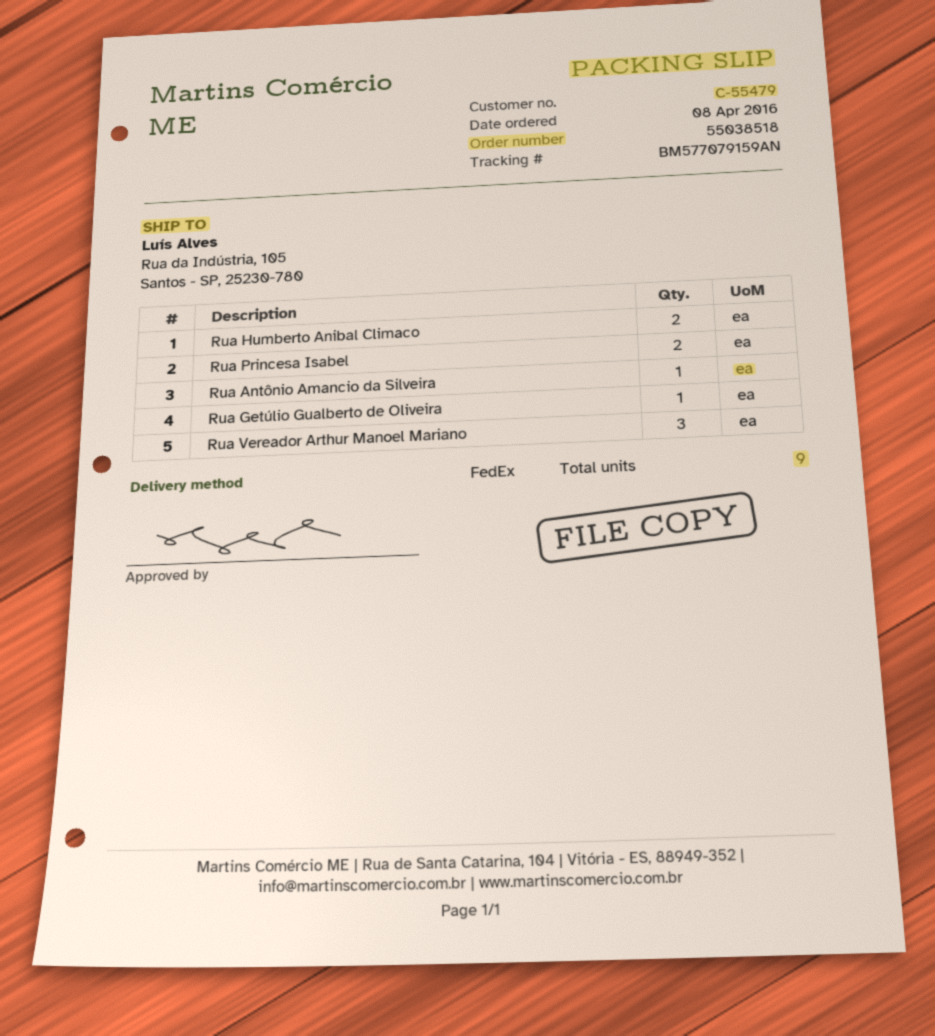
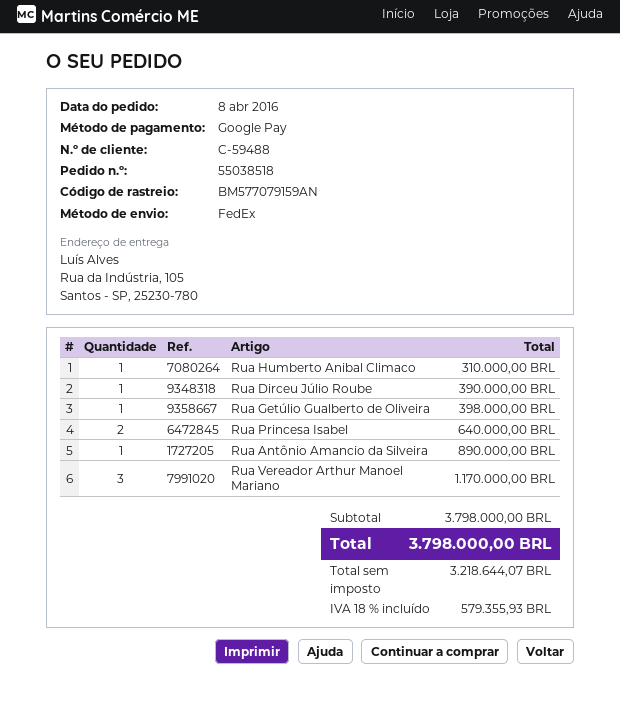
customer number: C-55479 -> C-59488
Rua Humberto Anibal Climaco: 2 -> 1
Rua Dirceu Júlio Roube: none -> 1

